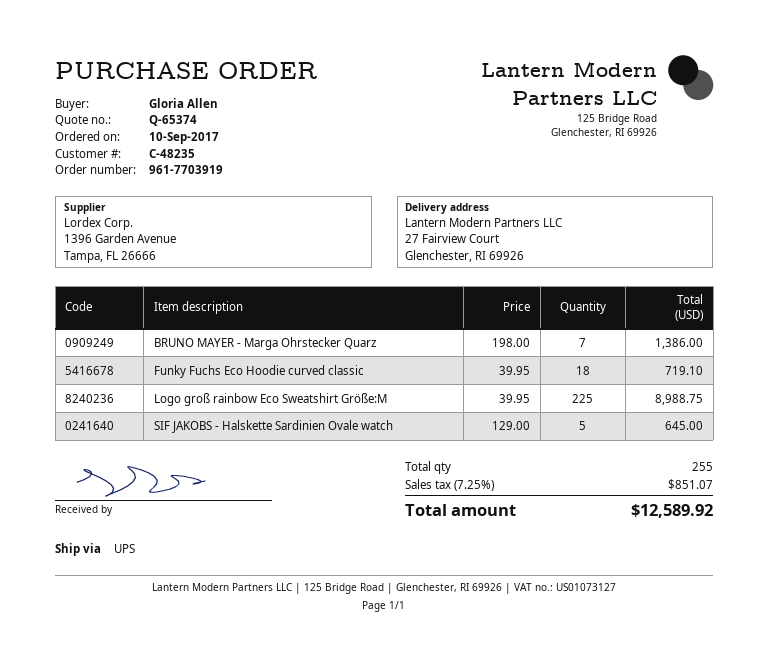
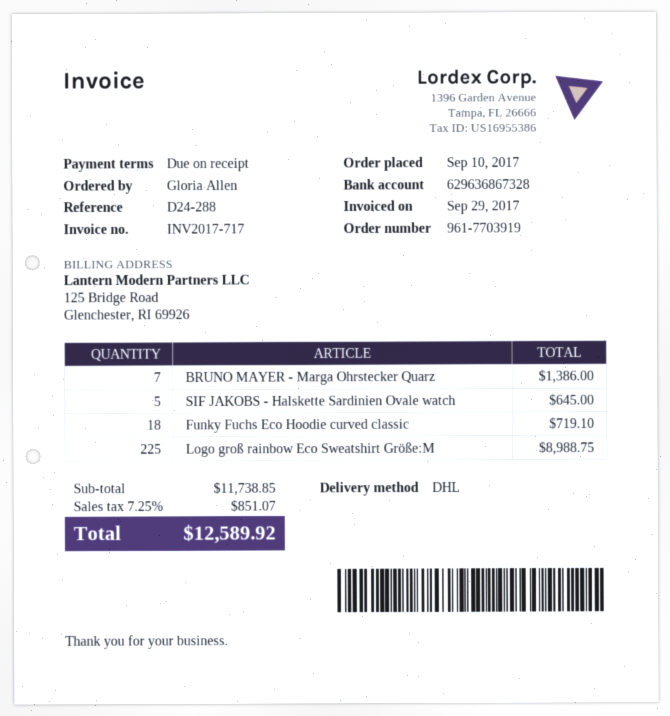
shipping method: UPS -> DHL

